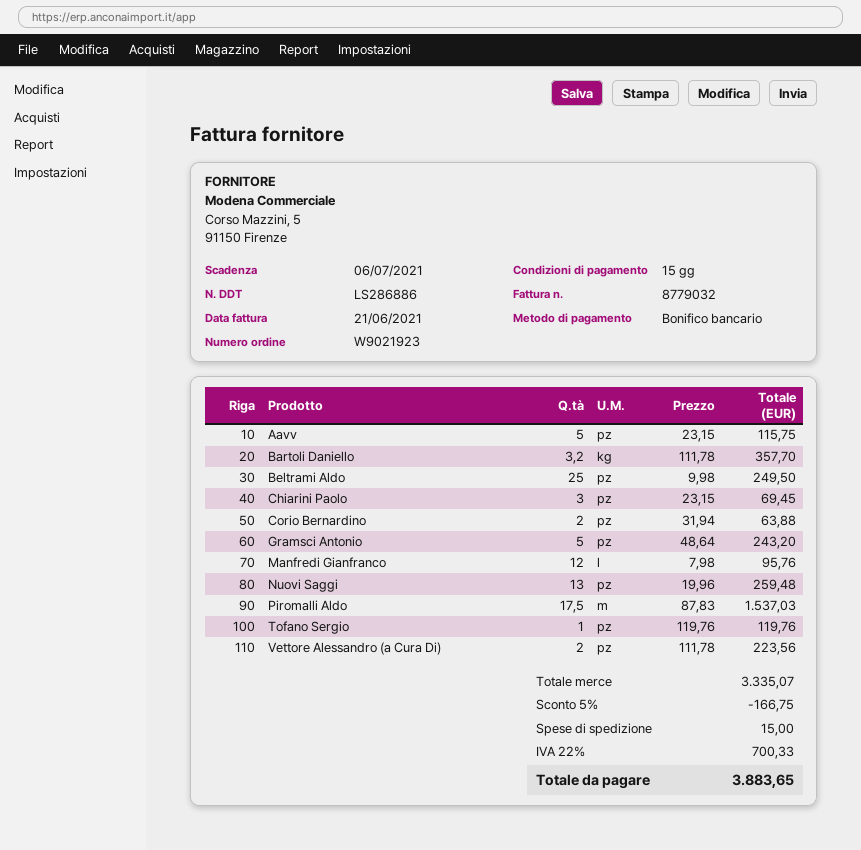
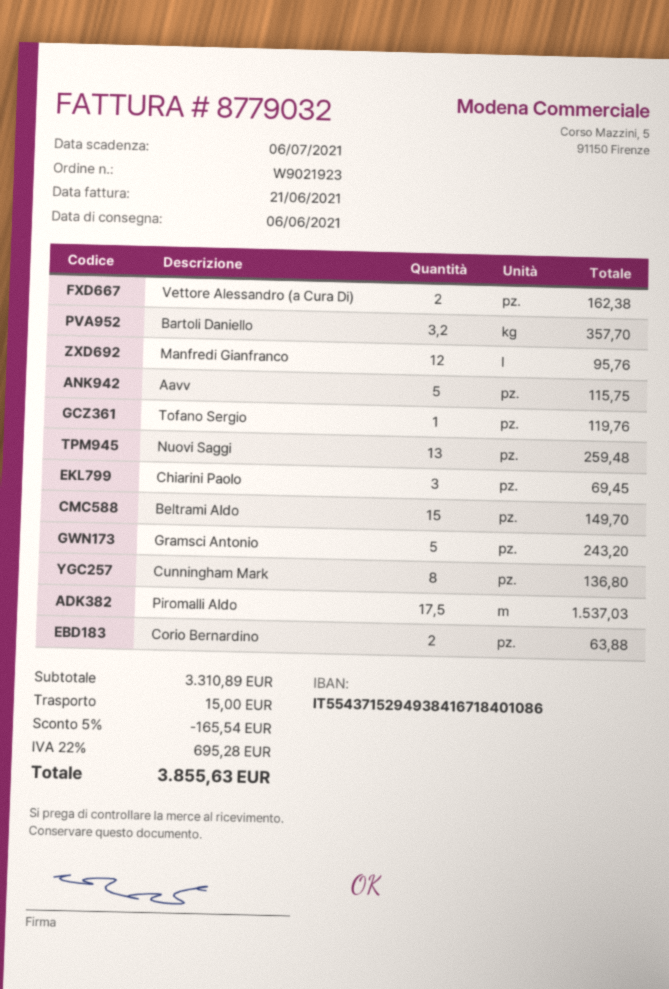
Beltrami Aldo: 25 for 249.50 -> 15 for 149.70
Vettore Alessandro (a Cura Di): 2 for 223.56 -> 2 for 162.38
Cunningham Mark: none -> 8 for 136.80
subtotal: 3335.07 -> 3310.89
discount: 5% = 166.75 -> 5% = 165.54
tax: 22% = 700.33 -> 22% = 695.28
total: 3883.65 -> 3855.63

